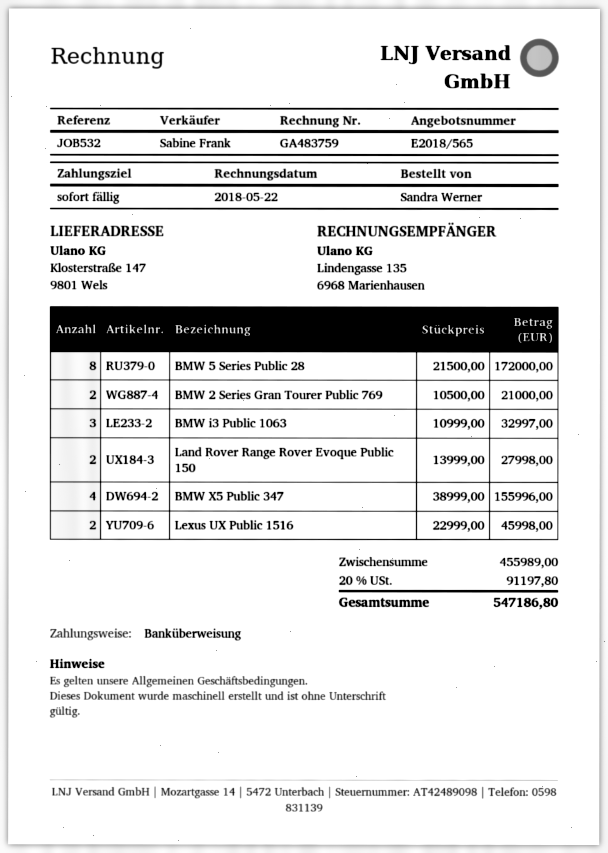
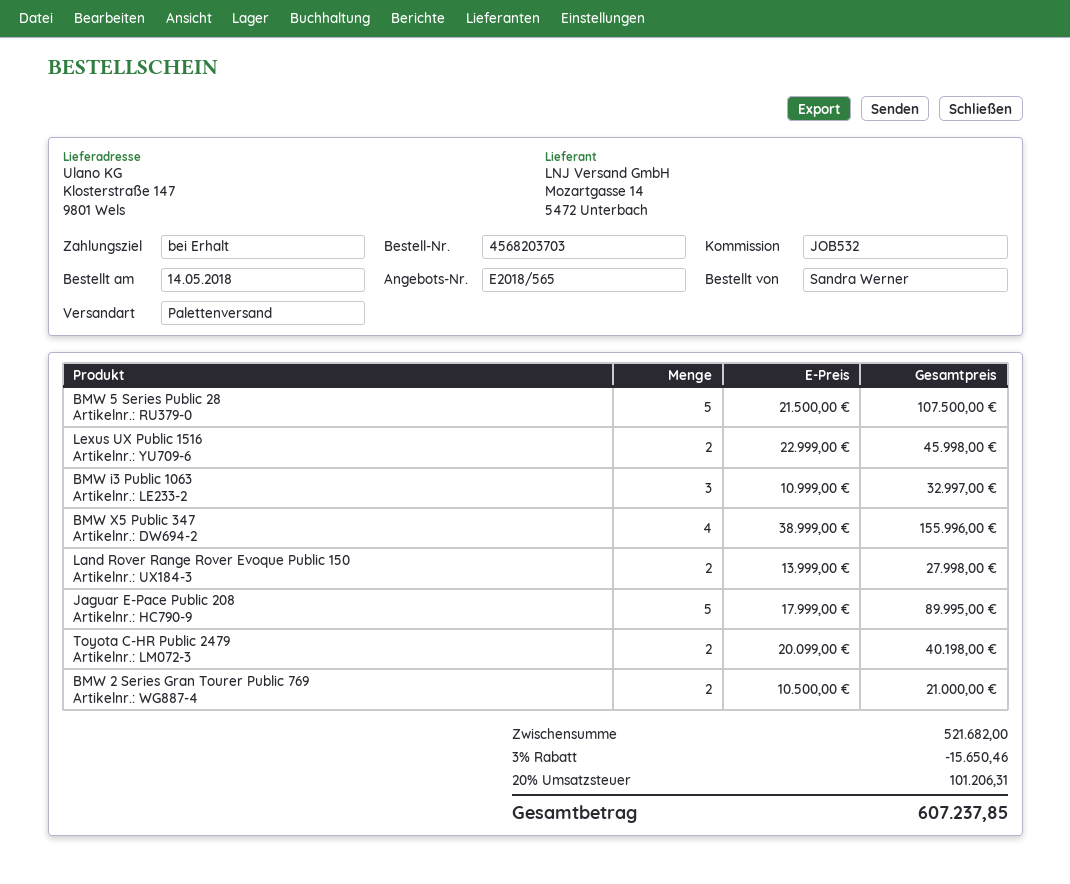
BMW 5 Series Public 28: 8 x 21500.00 = 172000.00 -> 5 x 21500.00 = 107500.00
Jaguar E-Pace Public 208: none -> 5 x 17999.00 = 89995.00
Toyota C-HR Public 2479: none -> 2 x 20099.00 = 40198.00
subtotal: 455989.00 -> 521682.00
discount: none -> 3% = 15650.46
tax: 20% = 91197.80 -> 20% = 101206.31
total: 547186.80 -> 607237.85

